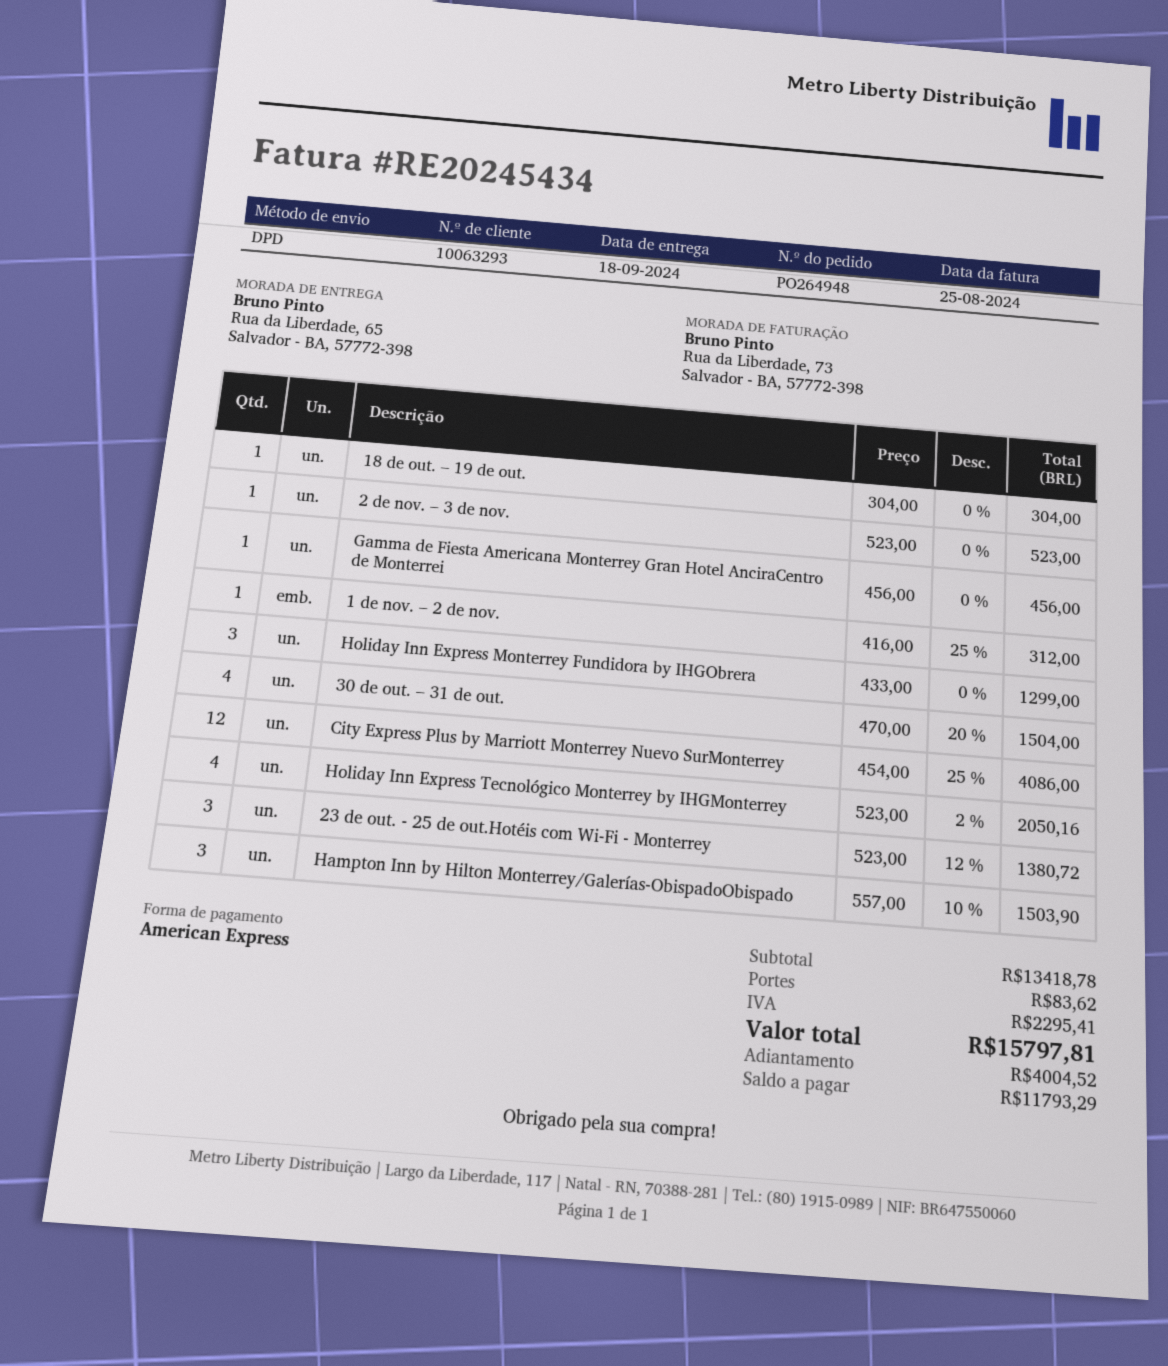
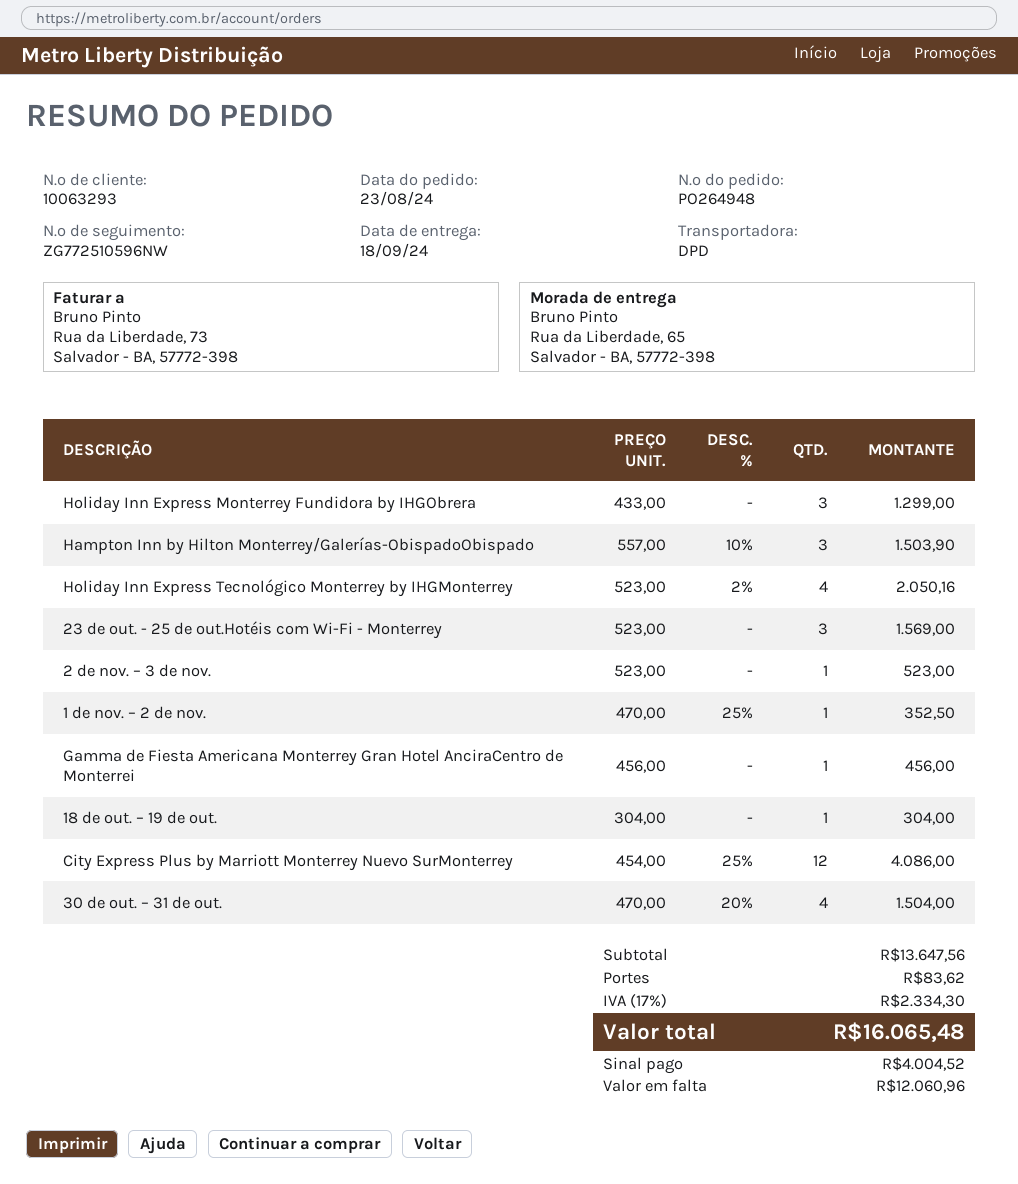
1 de nov. – 2 de nov.: 1 x 416.00 - 25% = 312.00 -> 1 x 470.00 - 25% = 352.50
23 de out. - 25 de out.Hotéis com Wi-Fi - Monterrey: 3 x 523.00 - 12% = 1380.72 -> 3 x 523.00 = 1569.00
subtotal: 13418.78 -> 13647.56
tax: 2295.41 -> 2334.30
total: 15797.81 -> 16065.48
balance: 11793.29 -> 12060.96

